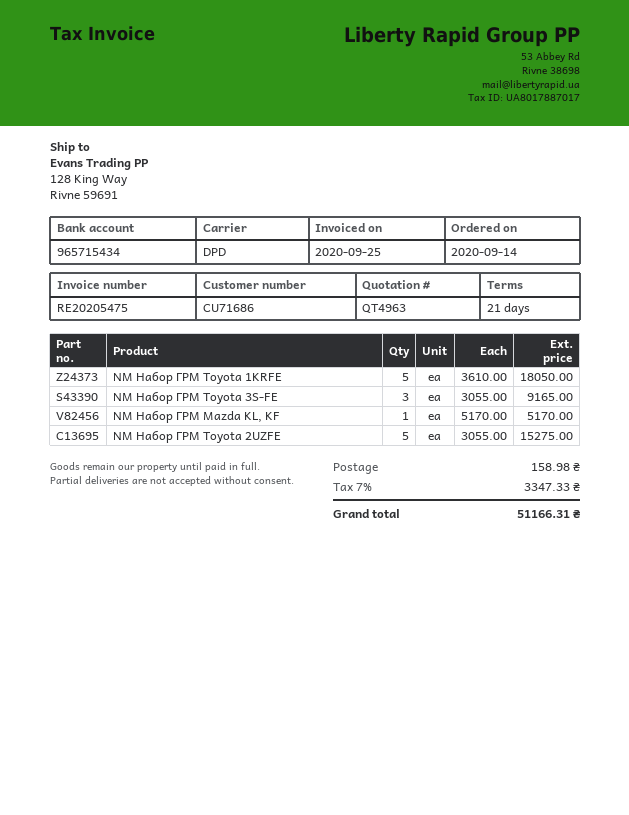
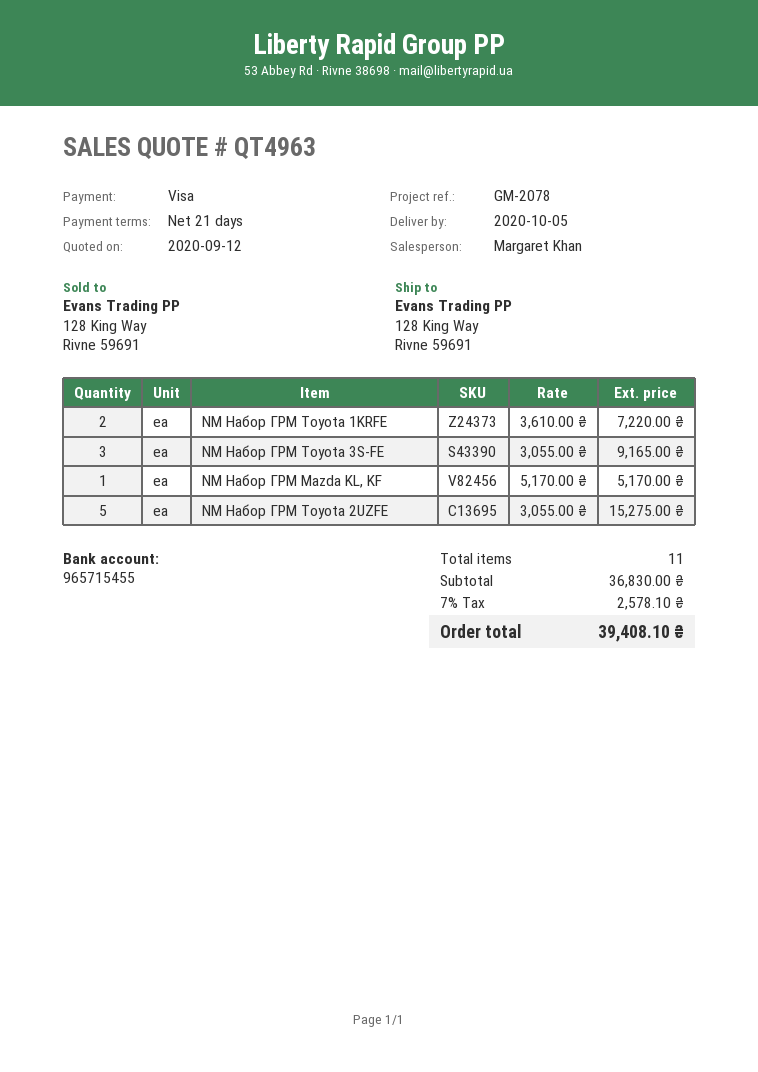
bank account: 965715434 -> 965715455
NM Набор ГРМ Toyota 1KRFE: 5 x 3610.00 = 18050.00 -> 2 x 3610.00 = 7220.00
shipping: 158.98 -> none
tax: 7% = 3347.33 -> 7% = 2578.10
total: 51166.31 -> 39408.10

